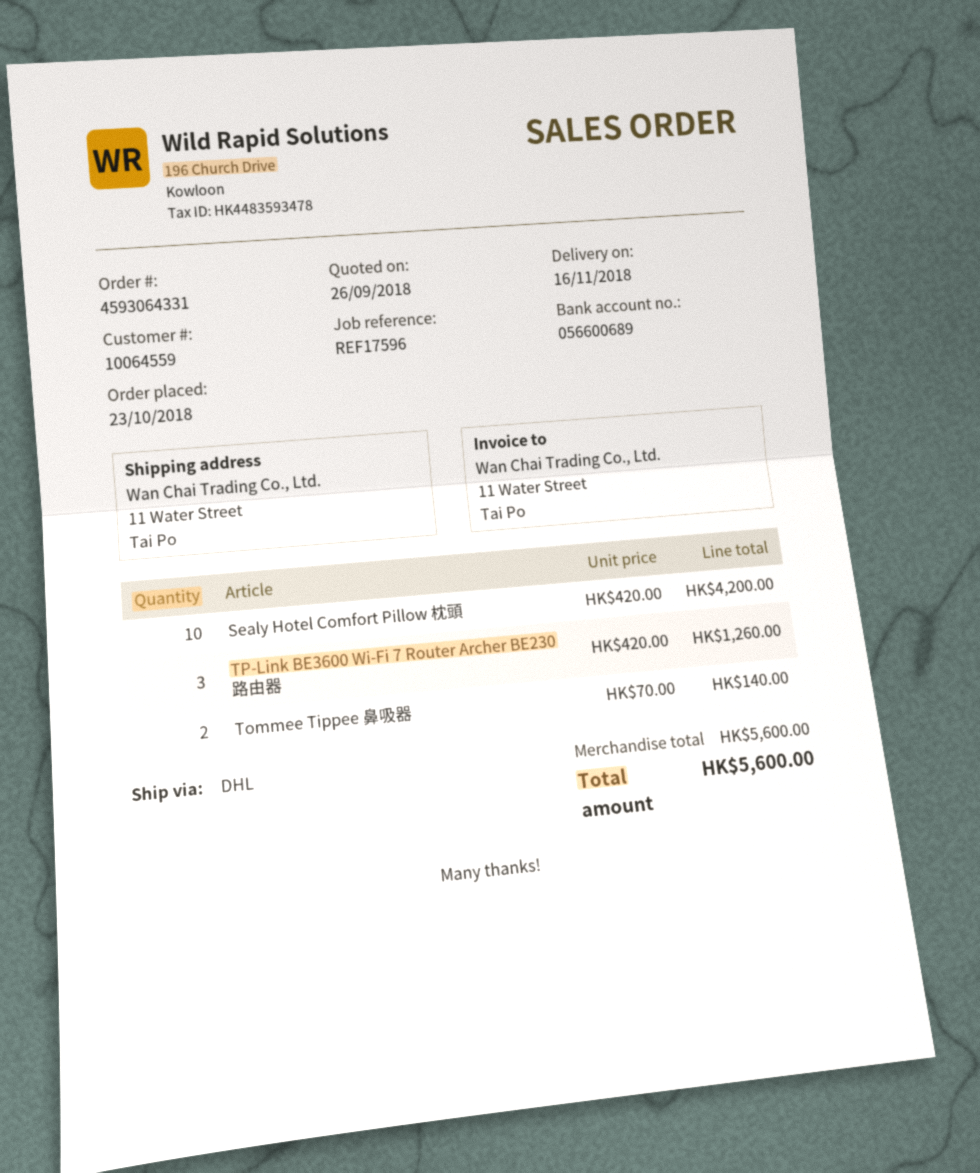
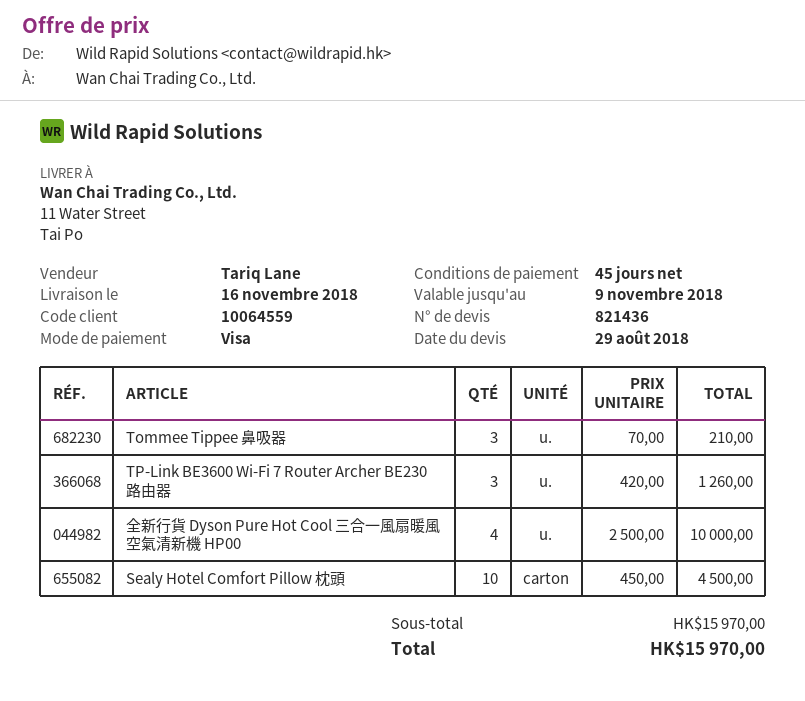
quote date: 2018-09-26 -> 2018-08-29
Sealy Hotel Comfort Pillow 枕頭: 10 x 420.00 = 4200.00 -> 10 x 450.00 = 4500.00
Tommee Tippee 鼻吸器: 2 x 70.00 = 140.00 -> 3 x 70.00 = 210.00
全新行貨 Dyson Pure Hot Cool 三合一風扇暖風空氣清新機 HP00: none -> 4 x 2500.00 = 10000.00
subtotal: 5600.00 -> 15970.00
total: 5600.00 -> 15970.00

